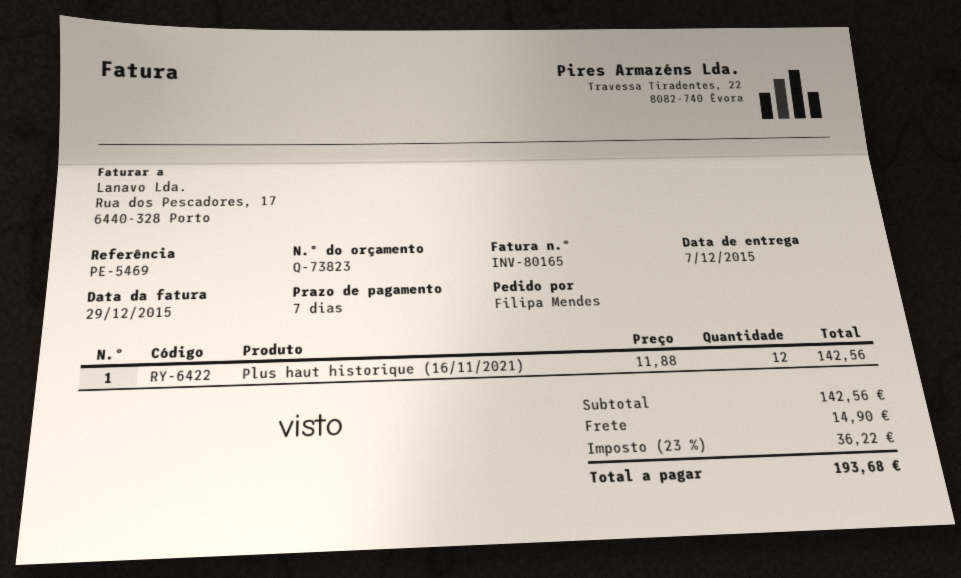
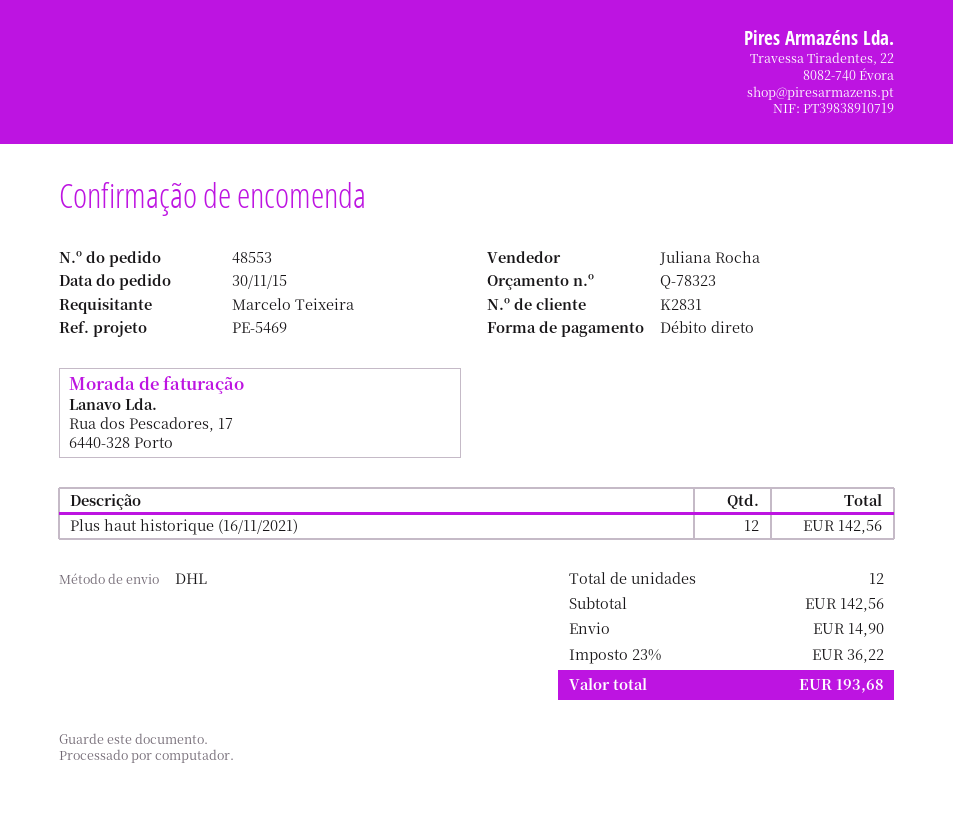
quote number: Q-73823 -> Q-78323
ordered by: Filipa Mendes -> Marcelo Teixeira

